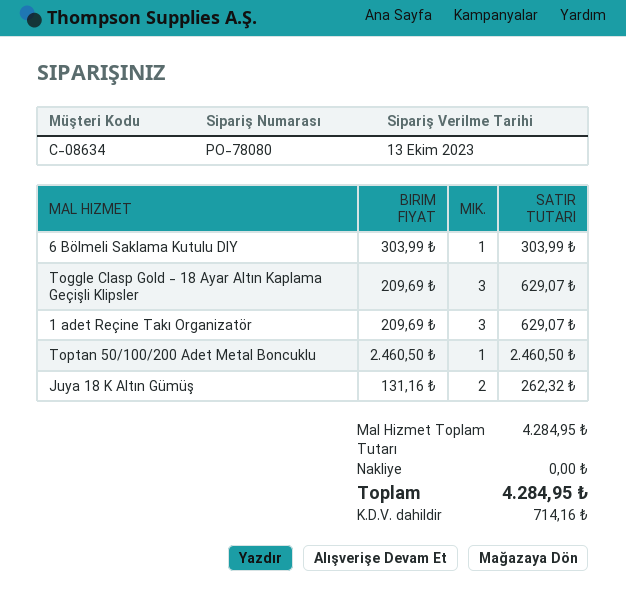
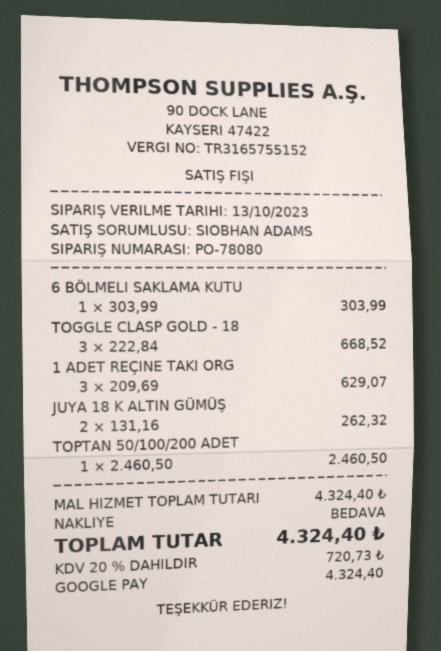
Toggle Clasp Gold - 18 Ayar Altın Kaplama Geçişli Klipsler: 3 x 209.69 = 629.07 -> 3 x 222.84 = 668.52
subtotal: 4284.95 -> 4324.40
tax: 714.16 -> 720.73
total: 4284.95 -> 4324.40

